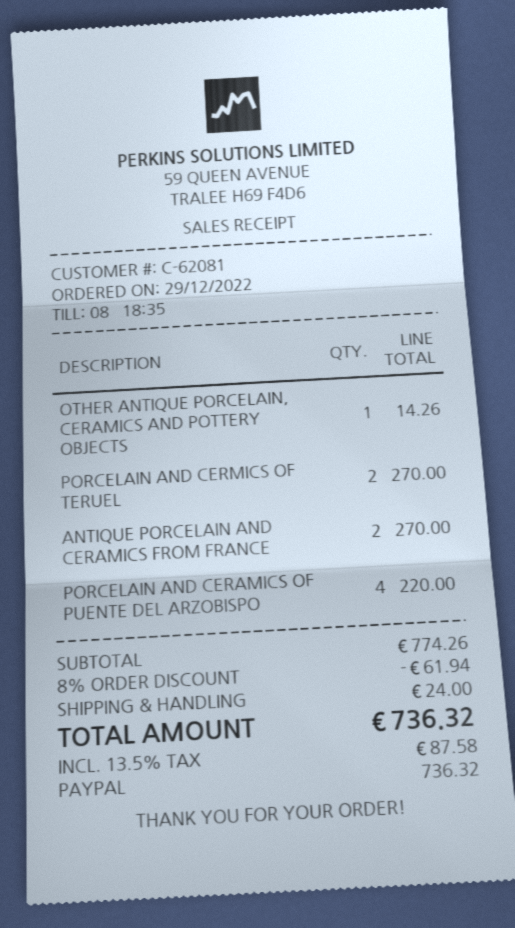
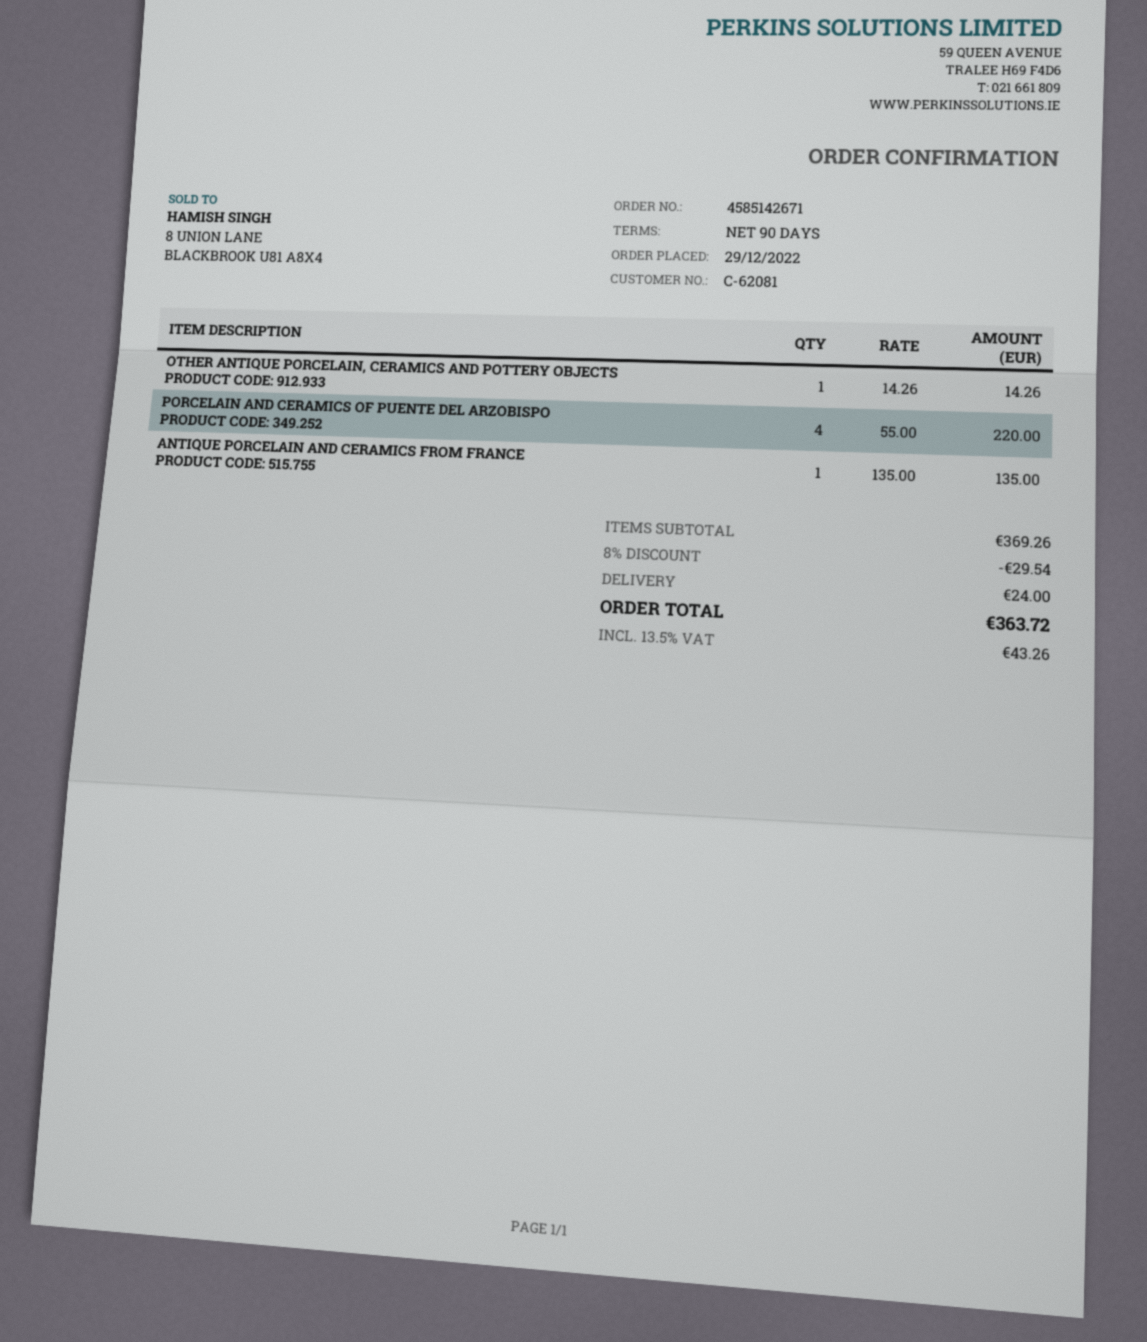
PORCELAIN AND CERMICS OF TERUEL: 2 for 270.00 -> none
ANTIQUE PORCELAIN AND CERAMICS FROM FRANCE: 2 for 270.00 -> 1 for 135.00
subtotal: 774.26 -> 369.26
discount: 8% = 61.94 -> 8% = 29.54
tax: 13.5% = 87.58 -> 13.5% = 43.26
total: 736.32 -> 363.72

